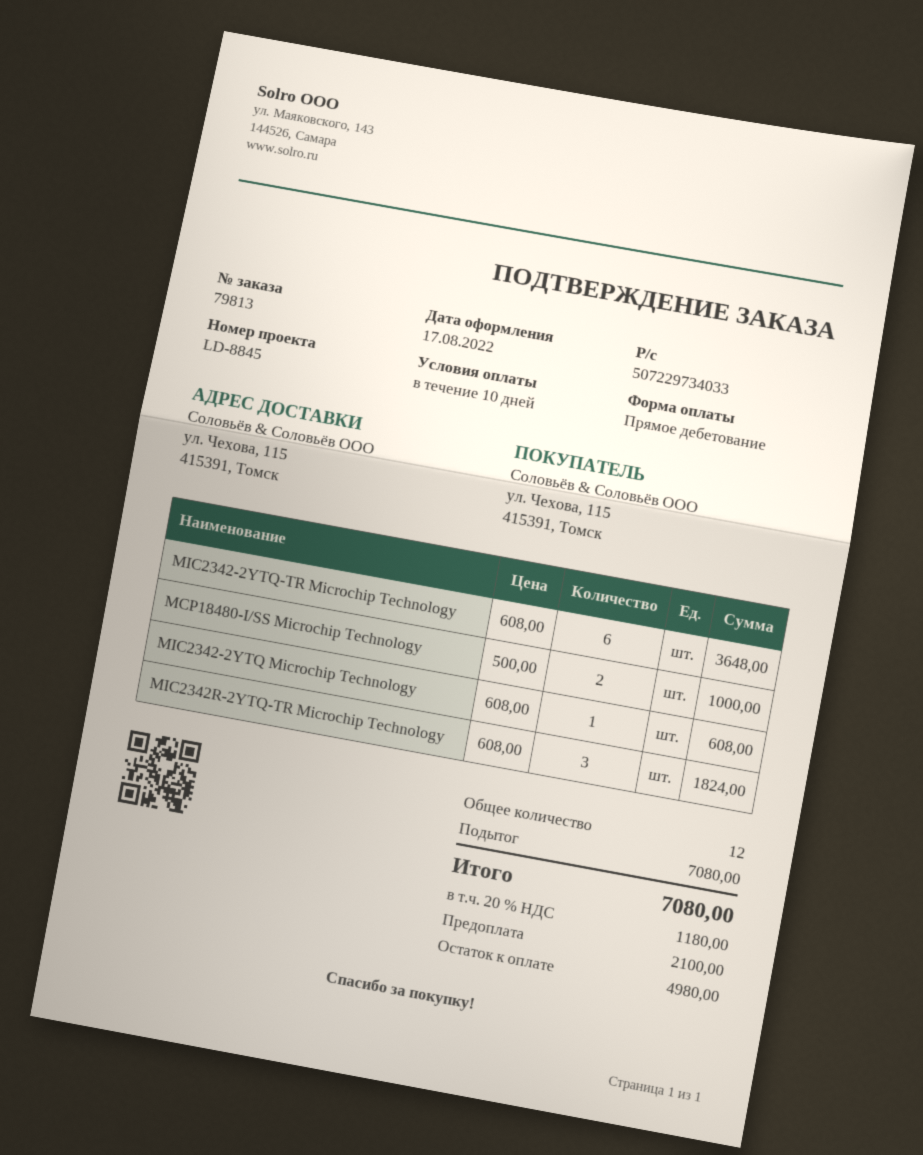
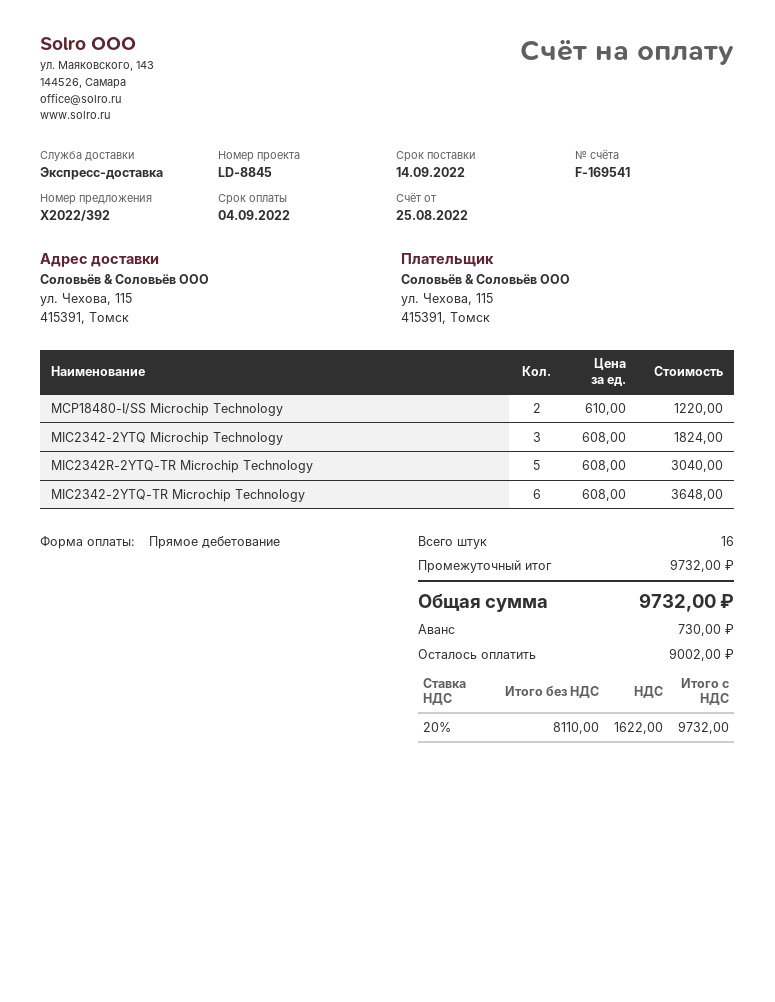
MCP18480-I/SS Microchip Technology: 2 x 500.00 = 1000.00 -> 2 x 610.00 = 1220.00
MIC2342-2YTQ Microchip Technology: 1 x 608.00 = 608.00 -> 3 x 608.00 = 1824.00
MIC2342R-2YTQ-TR Microchip Technology: 3 x 608.00 = 1824.00 -> 5 x 608.00 = 3040.00
total quantity: 12 -> 16
subtotal: 7080.00 -> 9732.00
tax: 20% = 1180.00 -> 20% = 1622.00
total: 7080.00 -> 9732.00
deposit: 2100.00 -> 730.00
balance: 4980.00 -> 9002.00

